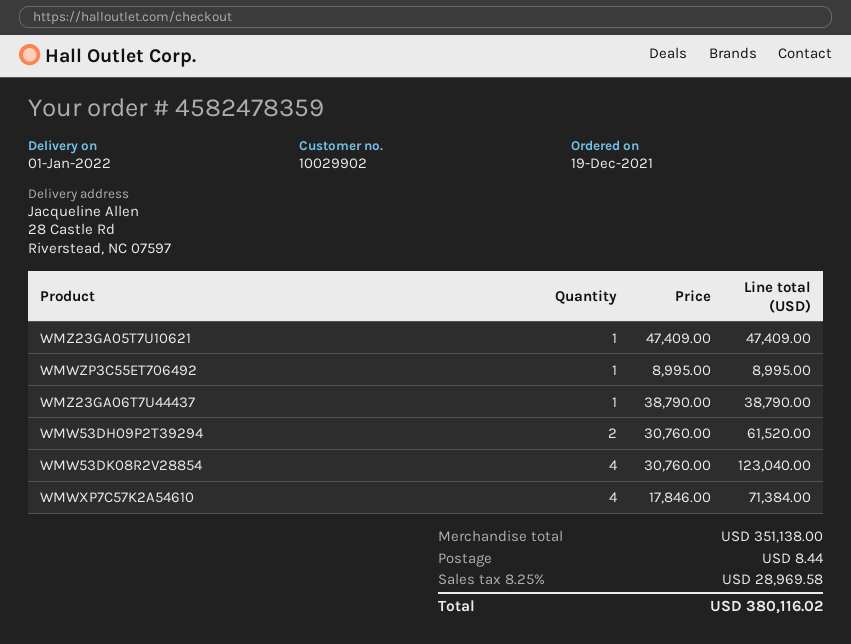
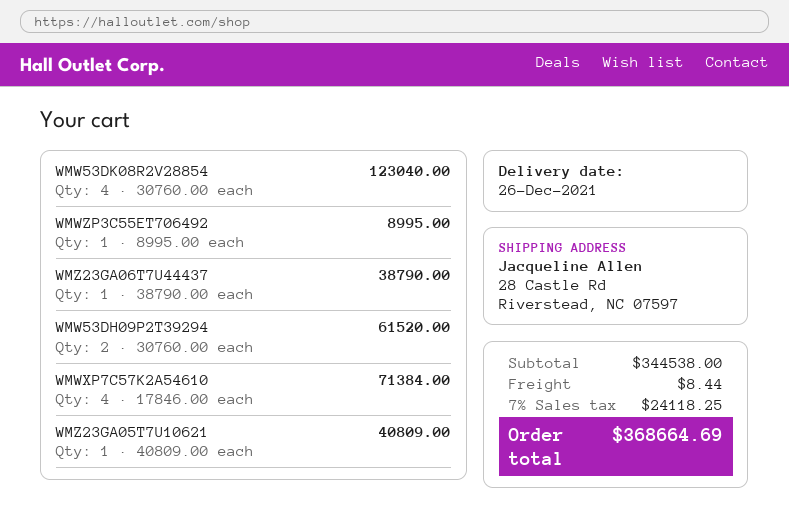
delivery date: 2022-01-01 -> 2021-12-26
WMZ23GA05T7U10621: 1 x 47409.00 = 47409.00 -> 1 x 40809.00 = 40809.00
subtotal: 351138.00 -> 344538.00
tax: 8.25% = 28969.58 -> 7% = 24118.25
total: 380116.02 -> 368664.69

